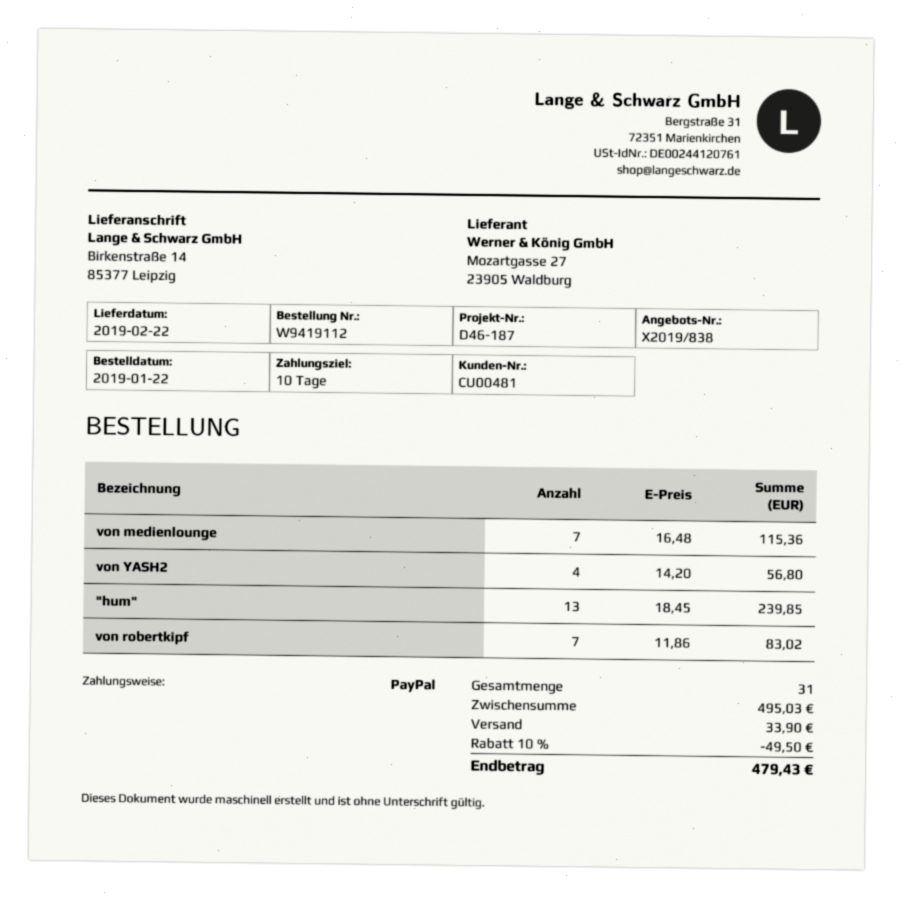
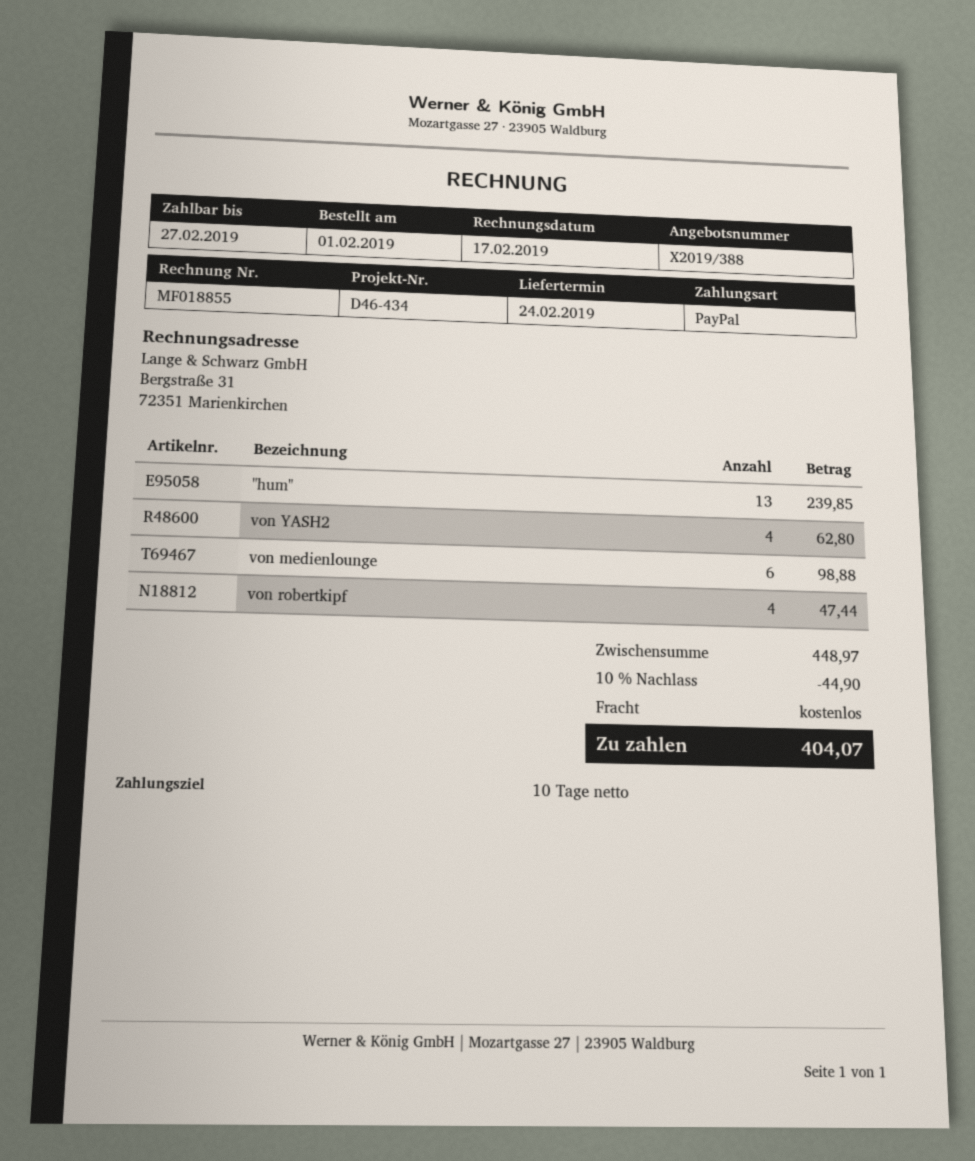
quote number: X2019/838 -> X2019/388
order date: 2019-01-22 -> 2019-02-01
delivery date: 2019-02-22 -> 2019-02-24
reference: D46-187 -> D46-434
von medienlounge: 7 for 115.36 -> 6 for 98.88
von YASH2: 4 for 56.80 -> 4 for 62.80
von robertkipf: 7 for 83.02 -> 4 for 47.44
subtotal: 495.03 -> 448.97
discount: 10% = 49.50 -> 10% = 44.90
shipping: 33.90 -> 0.00
total: 479.43 -> 404.07

